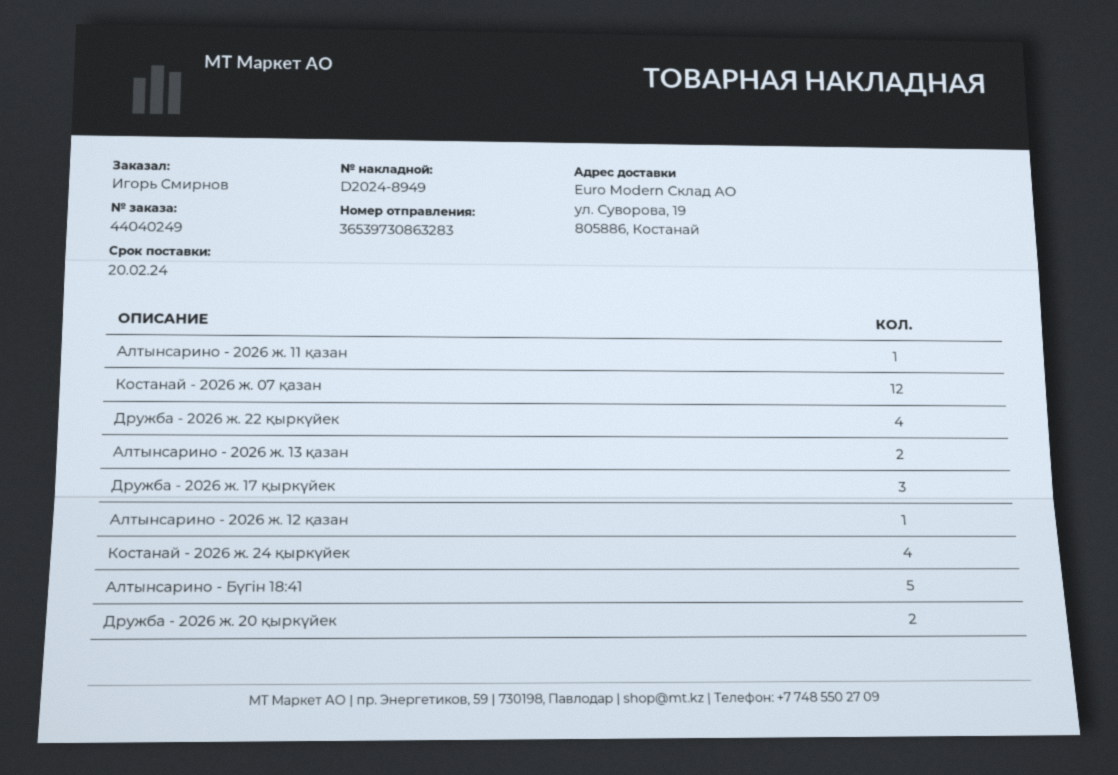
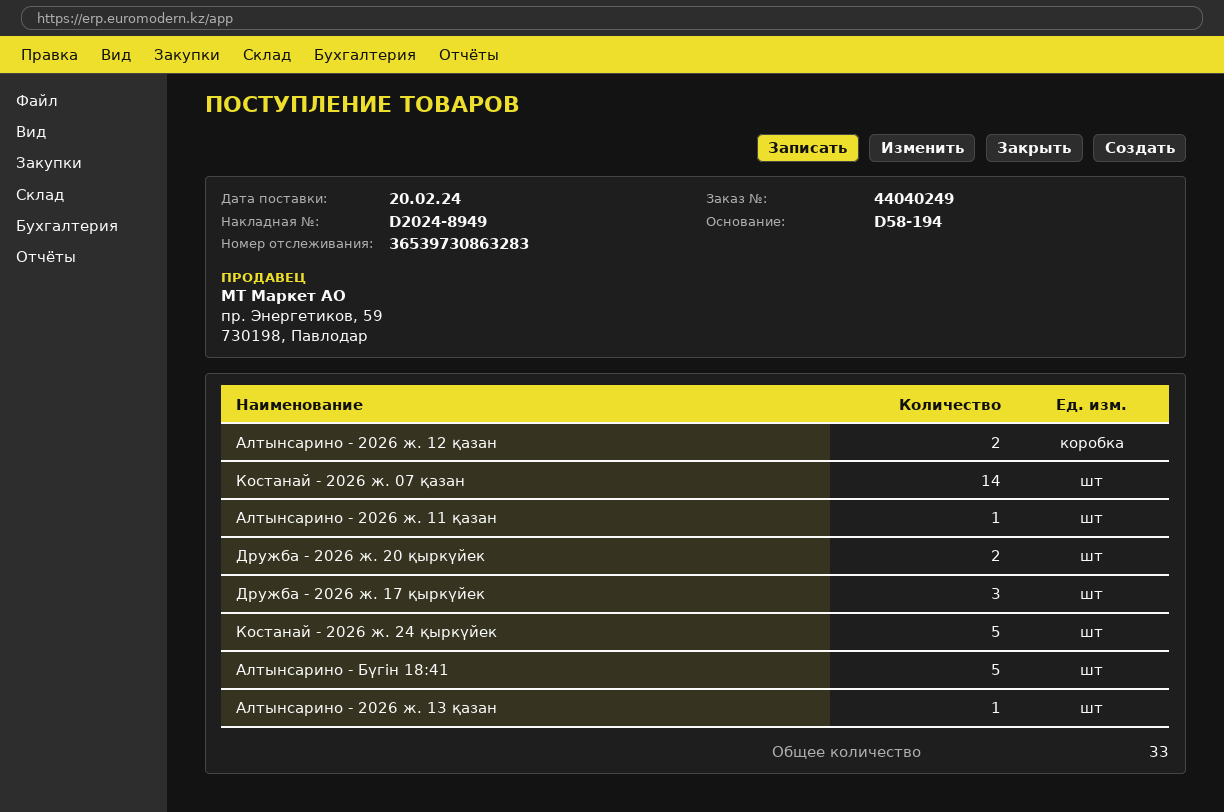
Костанай - 2026 ж. 07 қазан: 12 -> 14
Дружба - 2026 ж. 22 қыркүйек: 4 -> none
Алтынсарино - 2026 ж. 13 қазан: 2 -> 1
Алтынсарино - 2026 ж. 12 қазан: 1 -> 2
Костанай - 2026 ж. 24 қыркүйек: 4 -> 5

